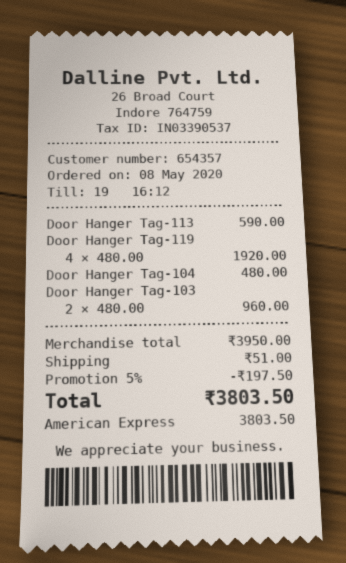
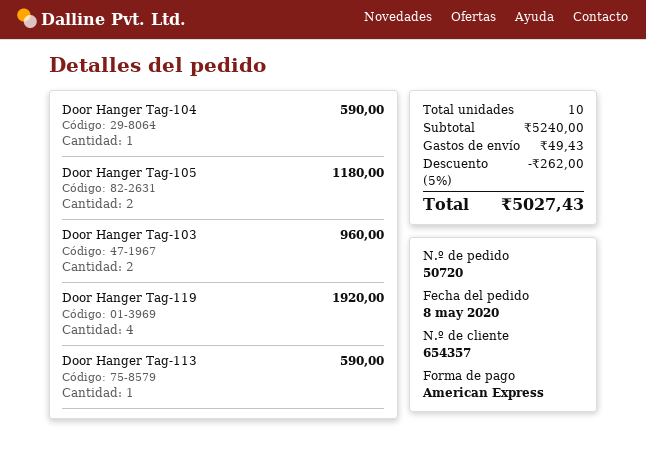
Door Hanger Tag-104: 1 for 480.00 -> 1 for 590.00
Door Hanger Tag-105: none -> 2 for 1180.00
subtotal: 3950.00 -> 5240.00
discount: 5% = 197.50 -> 5% = 262.00
shipping: 51.00 -> 49.43
total: 3803.50 -> 5027.43

